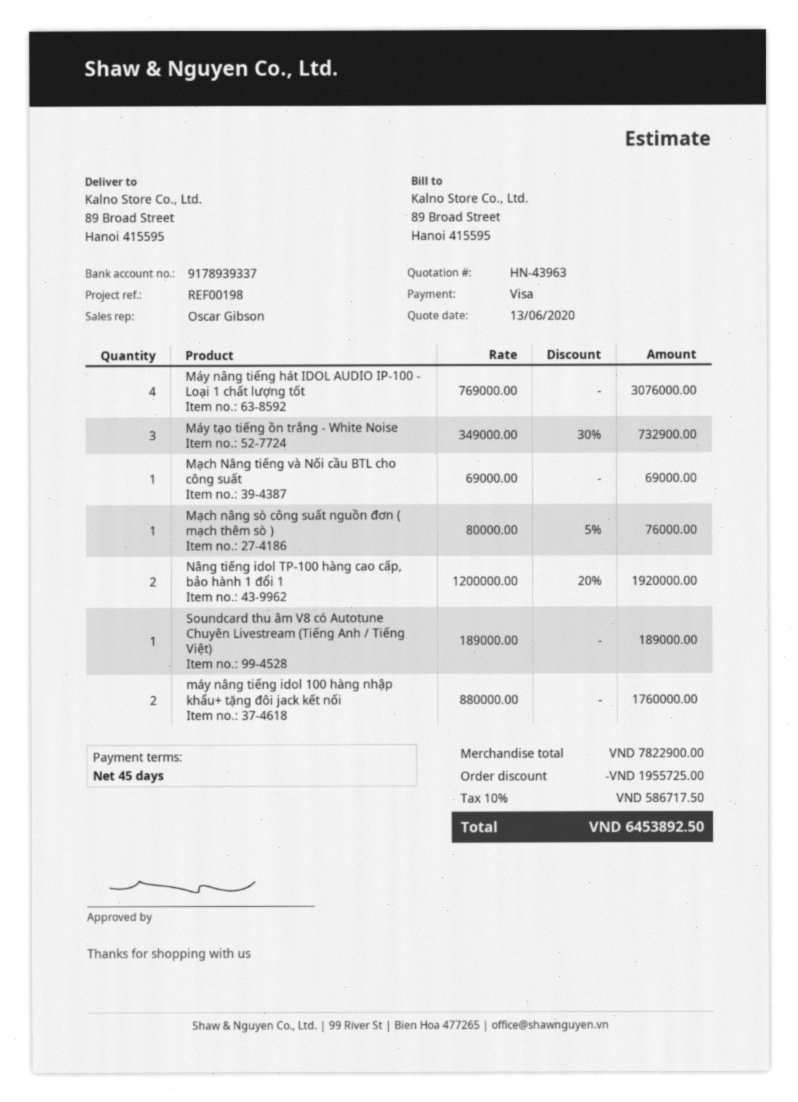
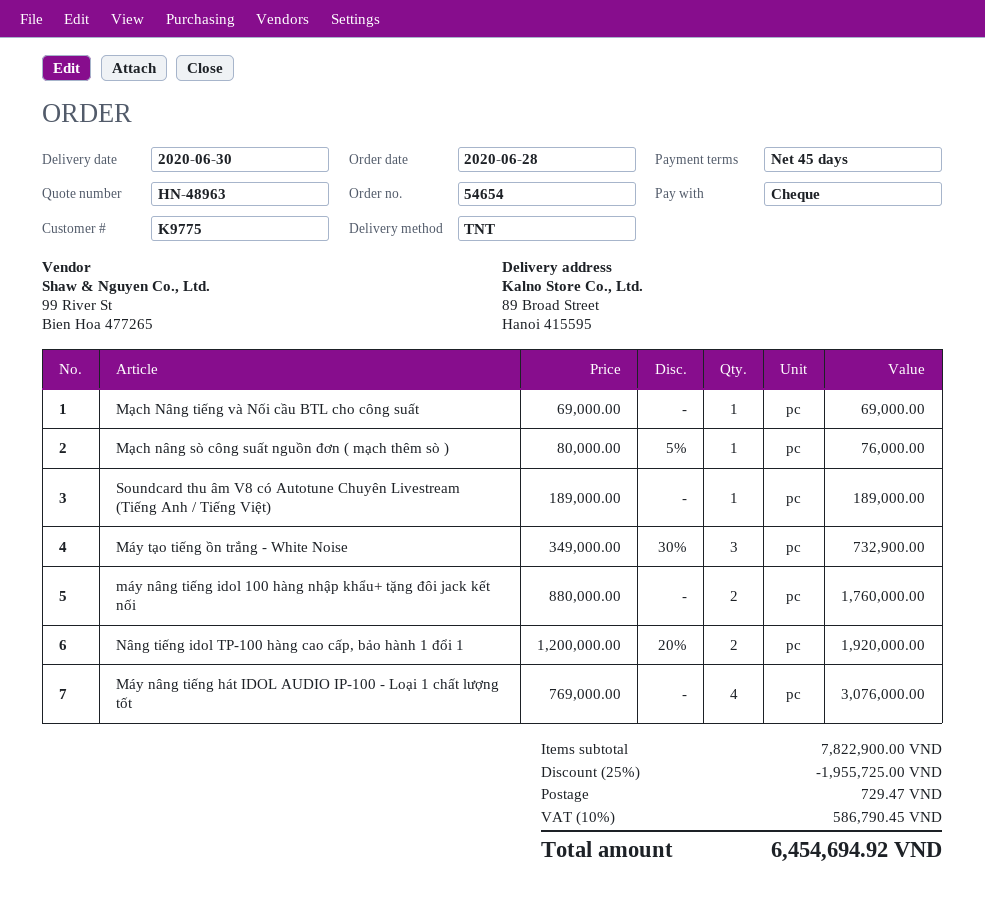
quote number: HN-43963 -> HN-48963
payment method: Visa -> cheque
shipping: none -> 729.47
tax: 10% = 586717.50 -> 10% = 586790.45
total: 6453892.50 -> 6454694.92

